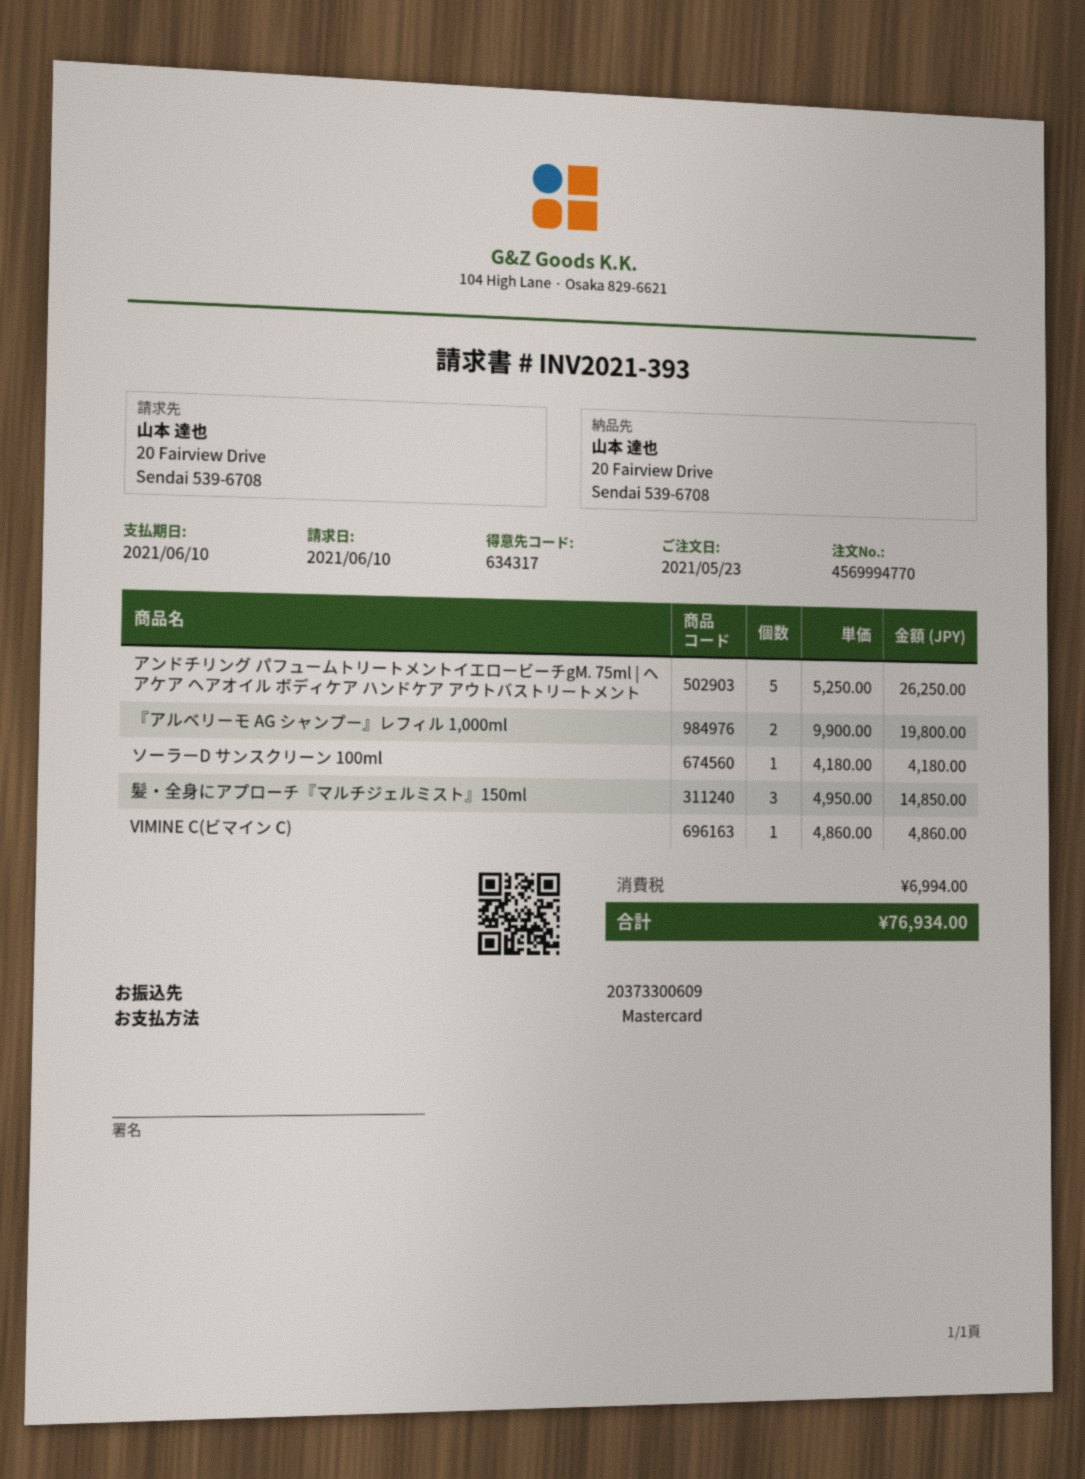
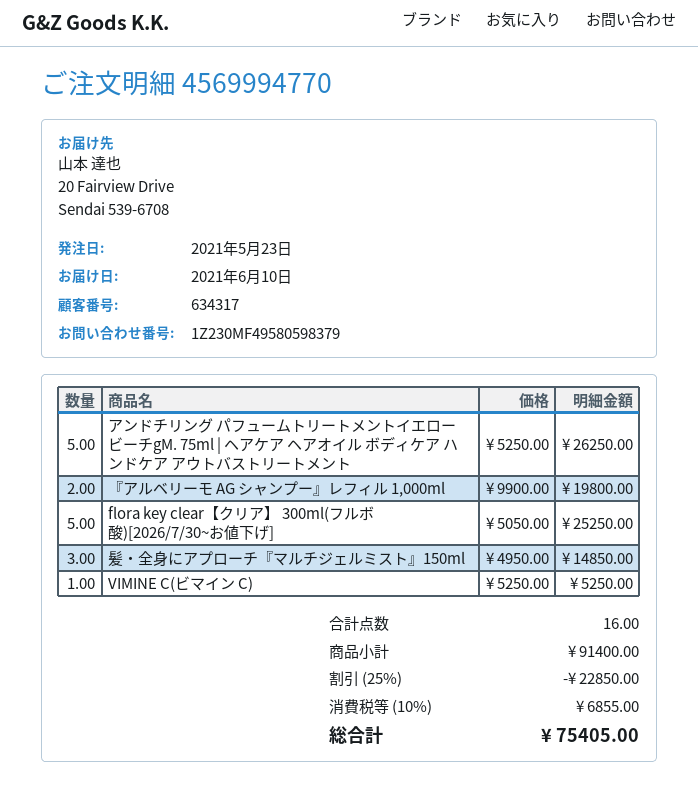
ソーラーD サンスクリーン 100ml: 1 x 4180.00 = 4180.00 -> none
VIMINE C(ビマイン C): 1 x 4860.00 = 4860.00 -> 1 x 5250.00 = 5250.00
flora key clear【クリア】 300ml(フルボ酸)[2026/7/30~お値下げ]: none -> 5 x 5050.00 = 25250.00
discount: none -> 25% = 22850.00
tax: 6994.00 -> 6855.00
total: 76934.00 -> 75405.00

